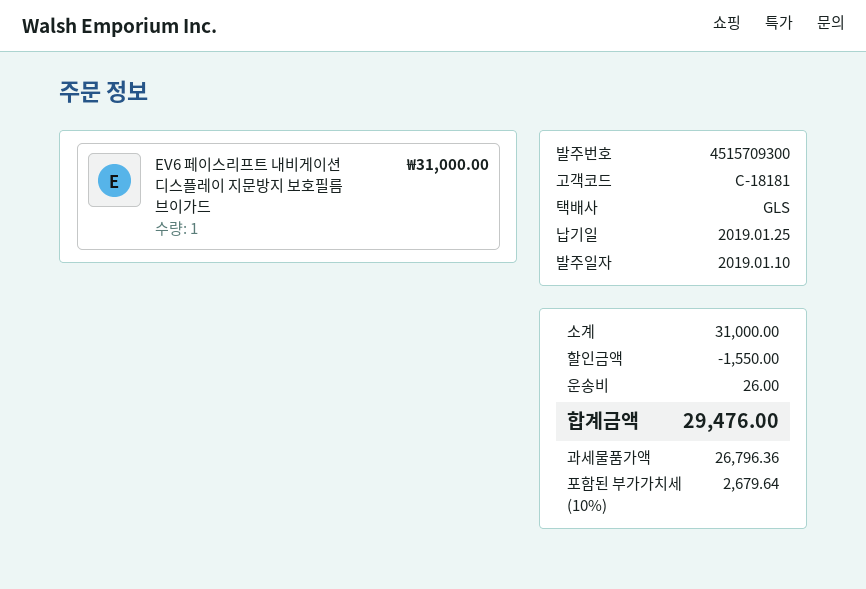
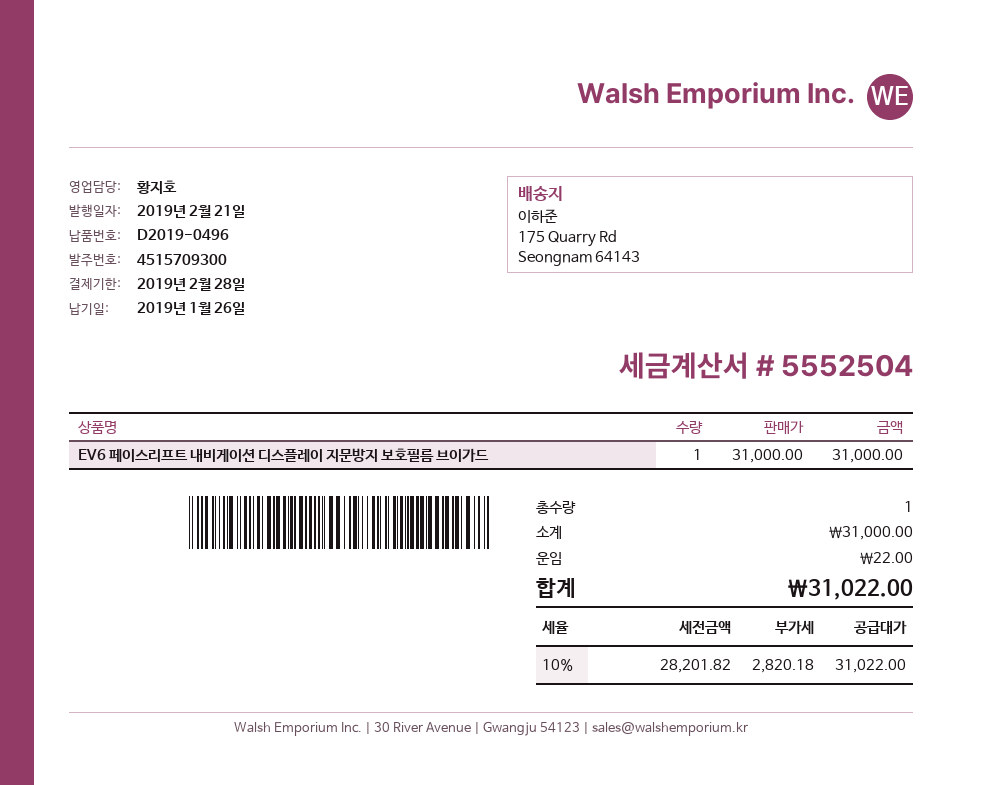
delivery date: 2019-01-25 -> 2019-01-26
discount: 1550.00 -> none
shipping: 26.00 -> 22.00
net: 26796.36 -> 28201.82
tax: 10% = 2679.64 -> 10% = 2820.18
total: 29476.00 -> 31022.00

